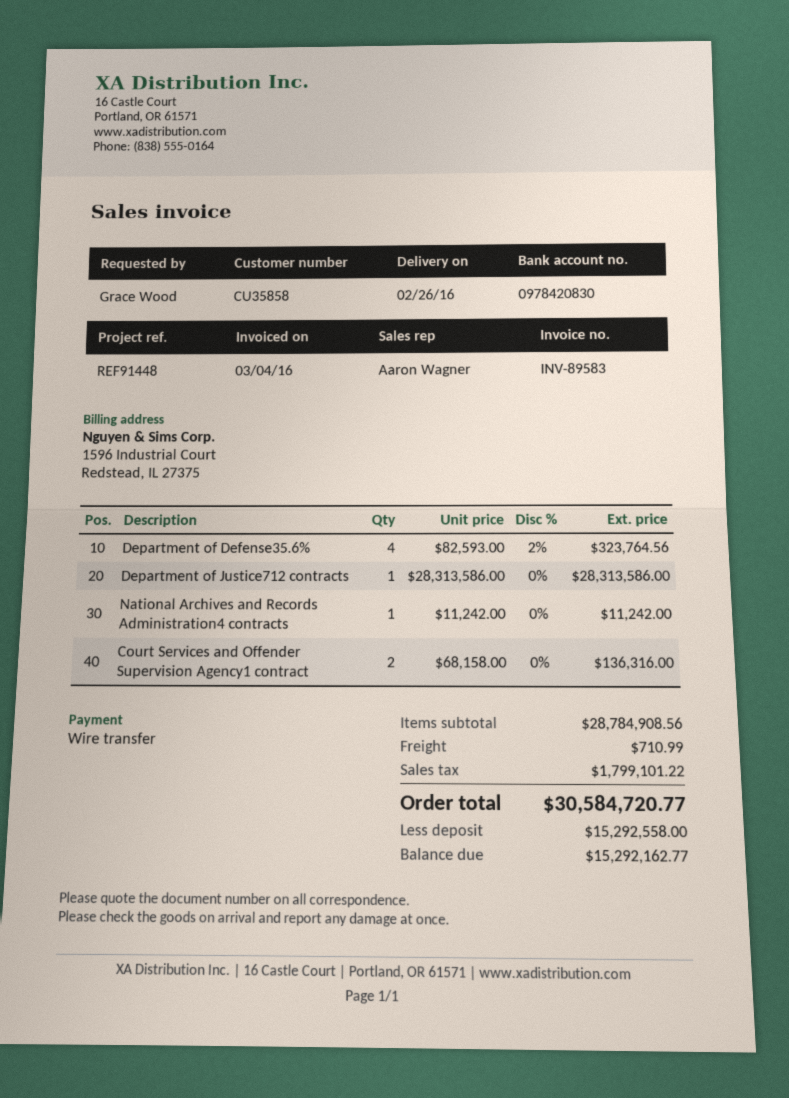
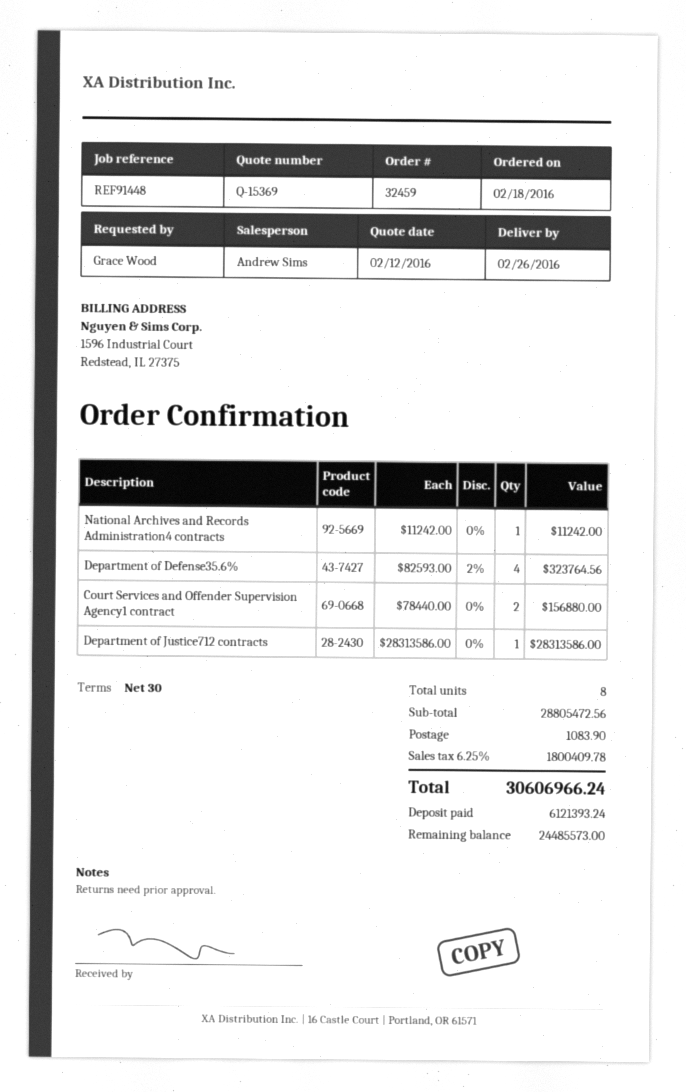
sales rep: Aaron Wagner -> Andrew Sims
Court Services and Offender Supervision Agency1 contract: 2 x 68158.00 = 136316.00 -> 2 x 78440.00 = 156880.00
subtotal: 28784908.56 -> 28805472.56
shipping: 710.99 -> 1083.90
tax: 1799101.22 -> 1800409.78
total: 30584720.77 -> 30606966.24
deposit: 15292558.00 -> 6121393.24
balance: 15292162.77 -> 24485573.00

